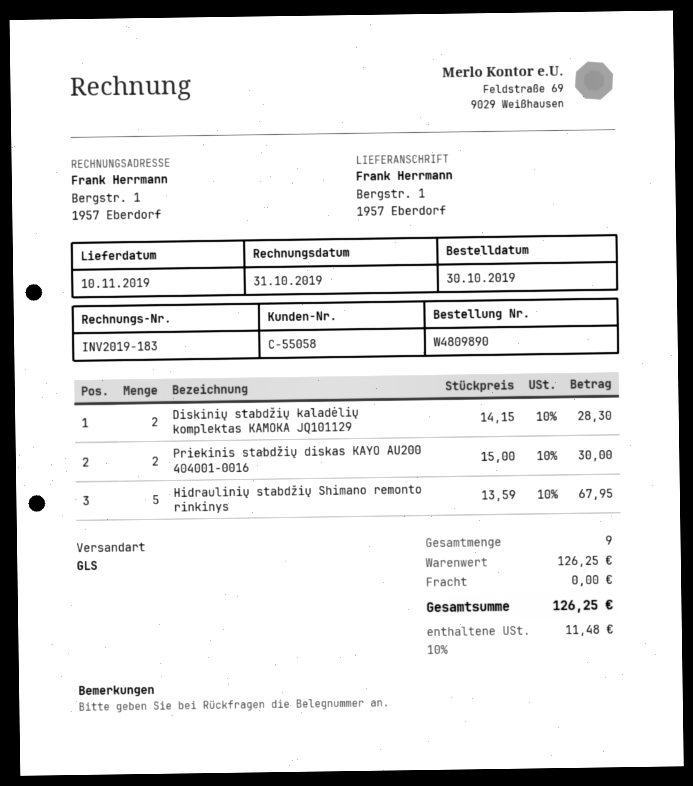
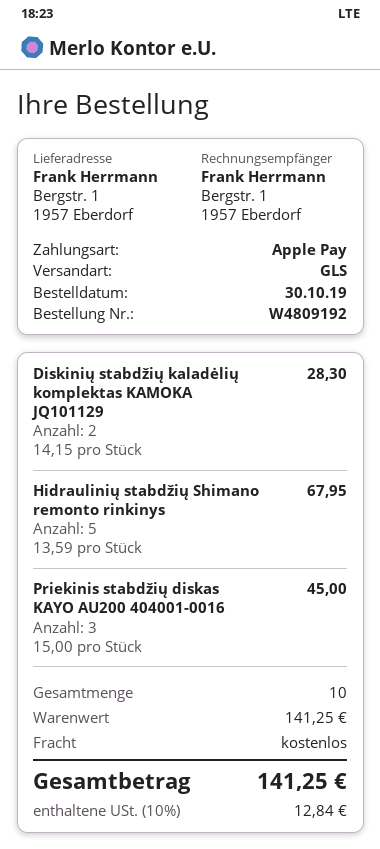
order number: W4809890 -> W4809192
Priekinis stabdžių diskas KAYO AU200 404001-0016: 2 x 15.00 = 30.00 -> 3 x 15.00 = 45.00
total quantity: 9 -> 10
subtotal: 126.25 -> 141.25
tax: 10% = 11.48 -> 10% = 12.84
total: 126.25 -> 141.25

